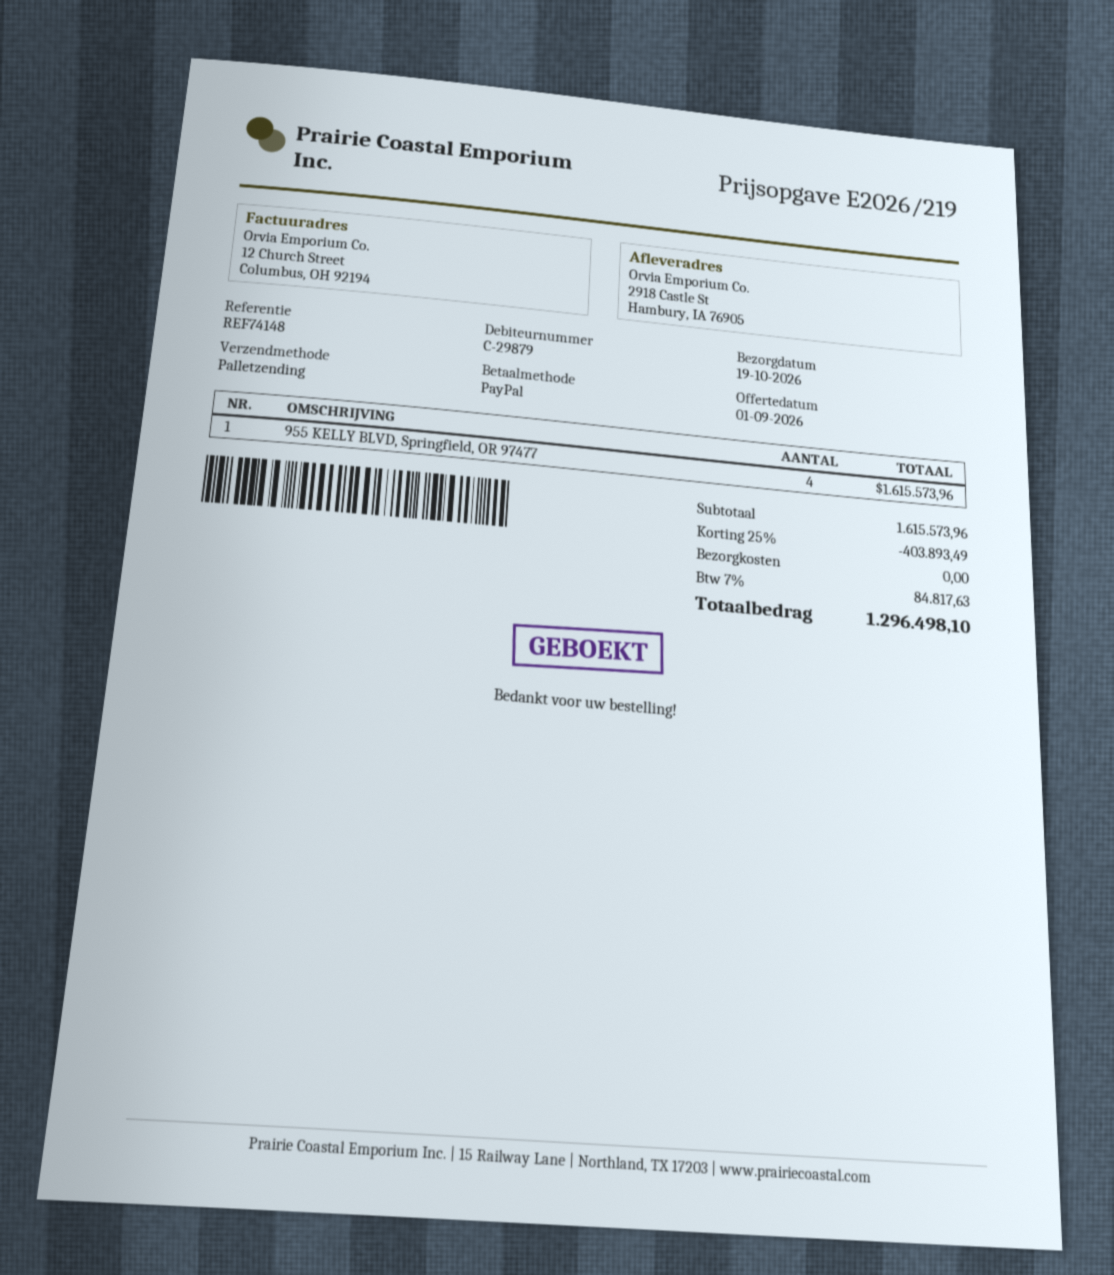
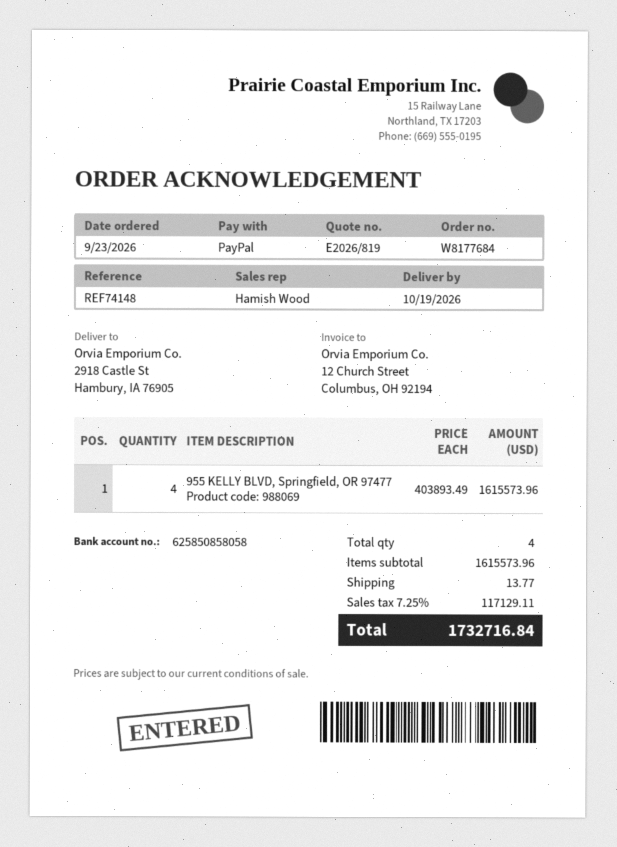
quote number: E2026/219 -> E2026/819
discount: 25% = 403893.49 -> none
shipping: 0.00 -> 13.77
tax: 7% = 84817.63 -> 7.25% = 117129.11
total: 1296498.10 -> 1732716.84

